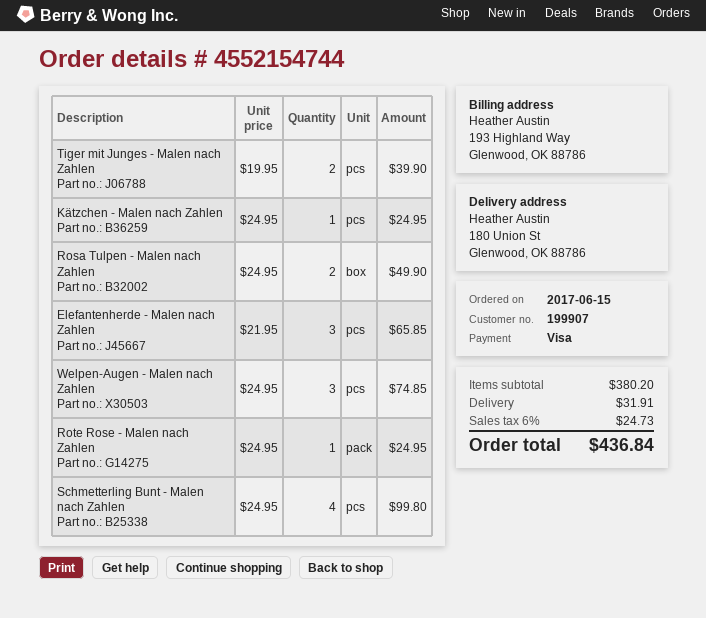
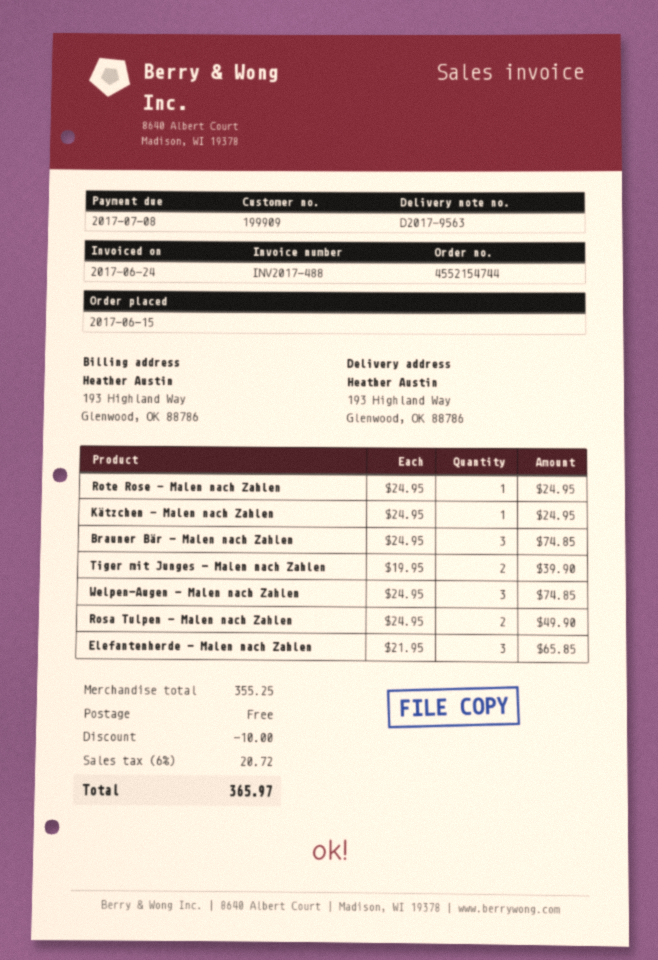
customer number: 199907 -> 199909
ship to: 180 Union St, Glenwood, OK 88786 -> 193 Highland Way, Glenwood, OK 88786
Schmetterling Bunt - Malen nach Zahlen: 4 x 24.95 = 99.80 -> none
Brauner Bär - Malen nach Zahlen: none -> 3 x 24.95 = 74.85
subtotal: 380.20 -> 355.25
discount: none -> 10.00
shipping: 31.91 -> 0.00
tax: 6% = 24.73 -> 6% = 20.72
total: 436.84 -> 365.97

